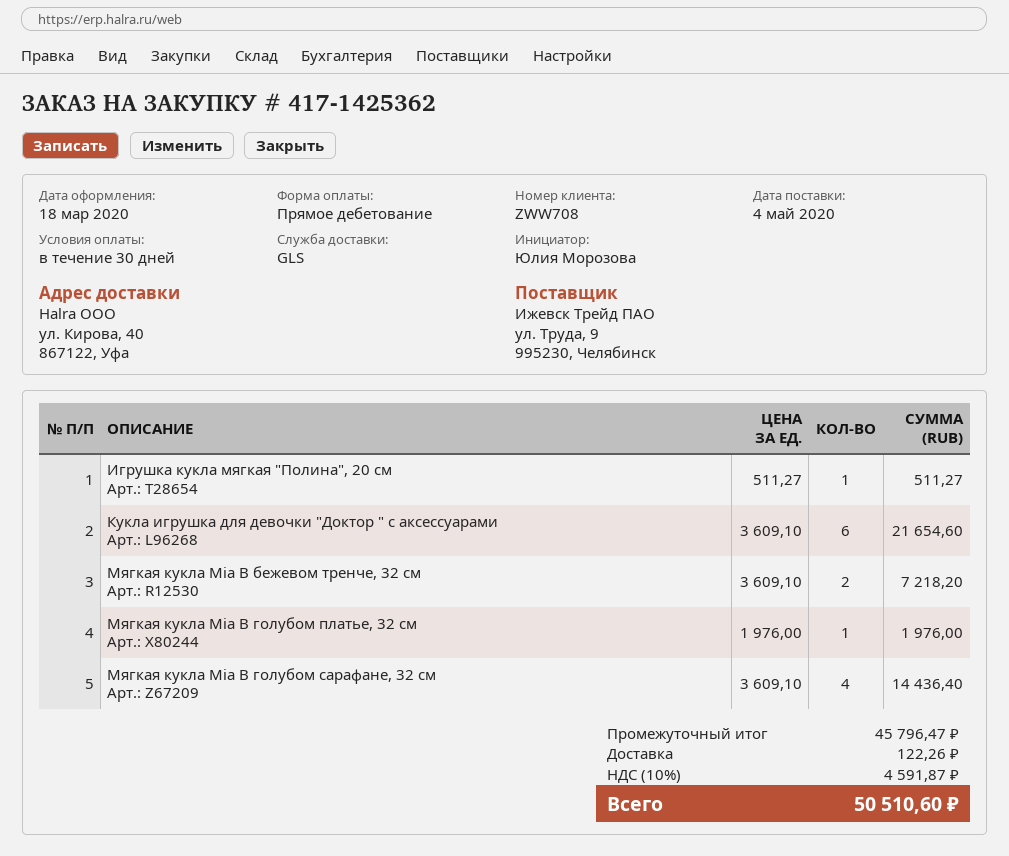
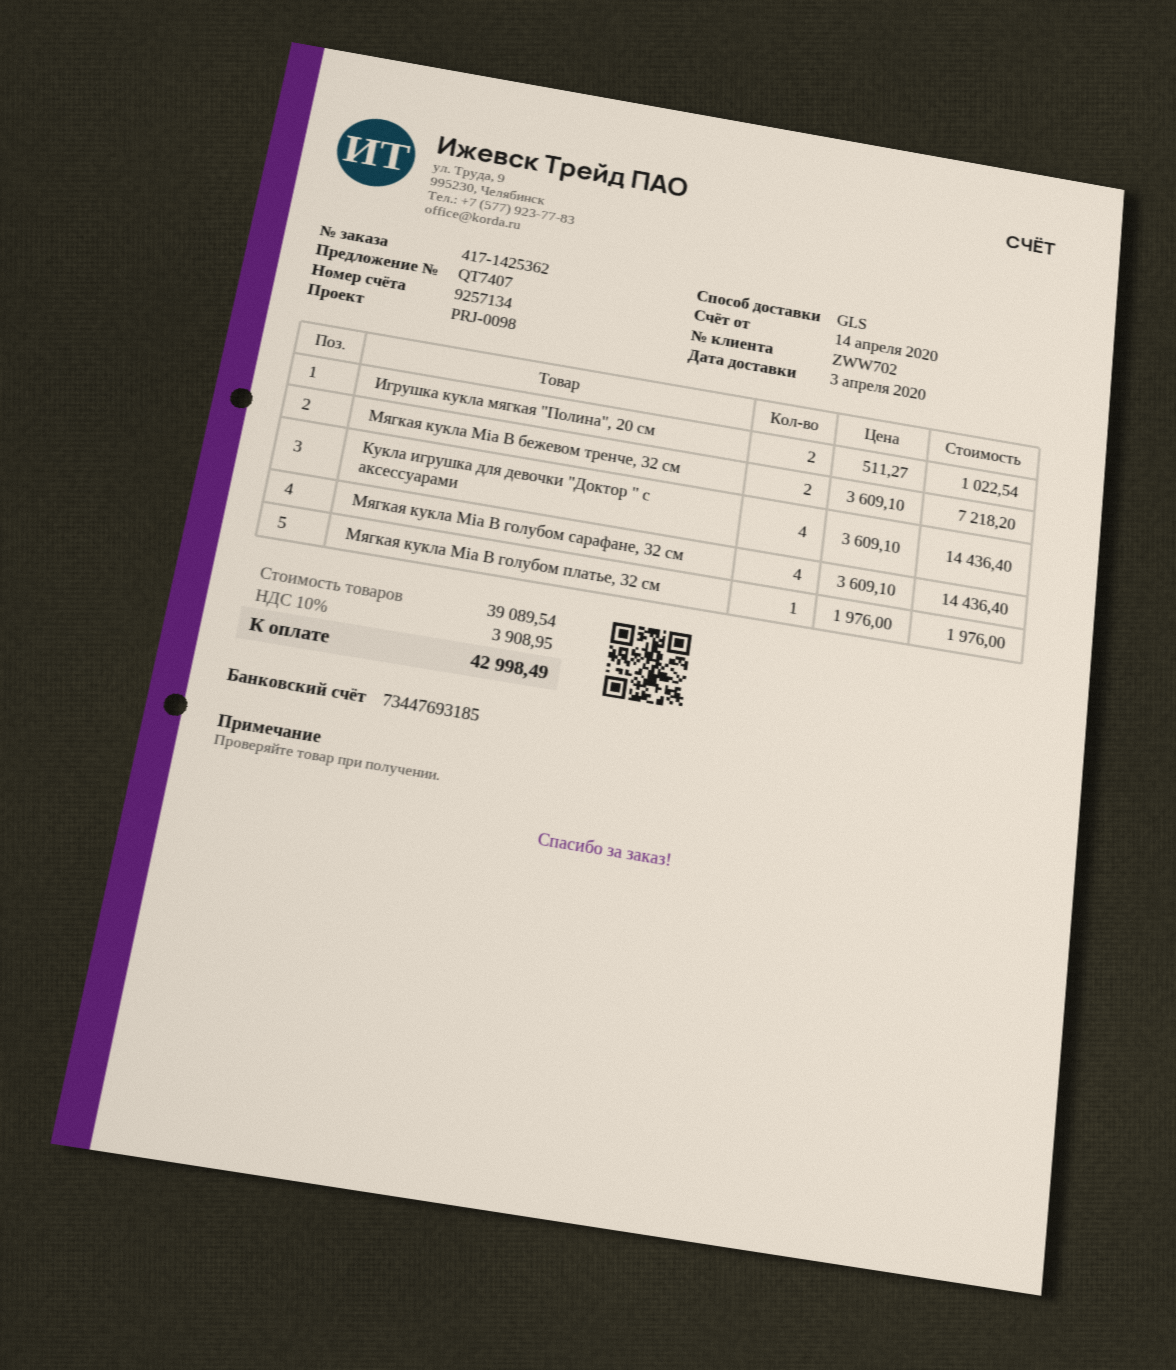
delivery date: 2020-05-04 -> 2020-04-03
customer number: ZWW708 -> ZWW702
Игрушка кукла мягкая "Полина", 20 см: 1 x 511.27 = 511.27 -> 2 x 511.27 = 1022.54
Кукла игрушка для девочки "Доктор " с аксессуарами: 6 x 3609.10 = 21654.60 -> 4 x 3609.10 = 14436.40
subtotal: 45796.47 -> 39089.54
shipping: 122.26 -> none
tax: 10% = 4591.87 -> 10% = 3908.95
total: 50510.60 -> 42998.49

